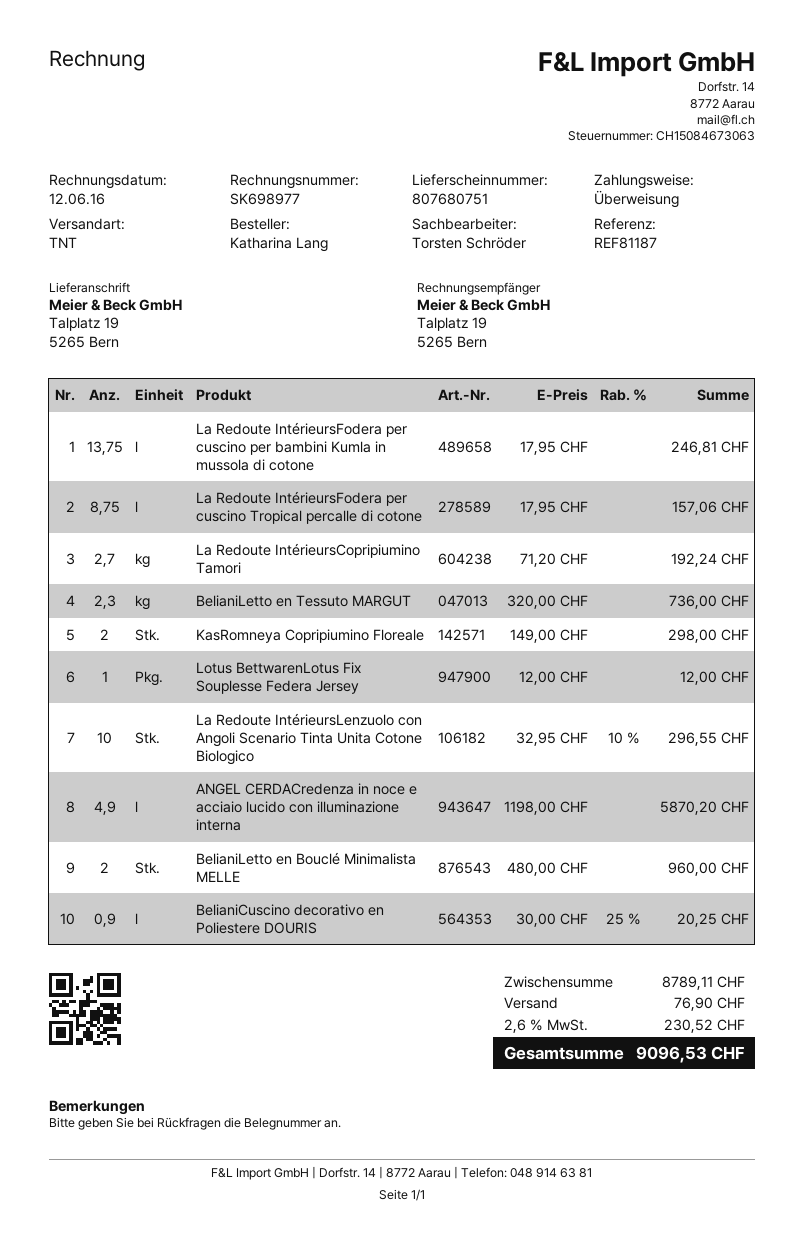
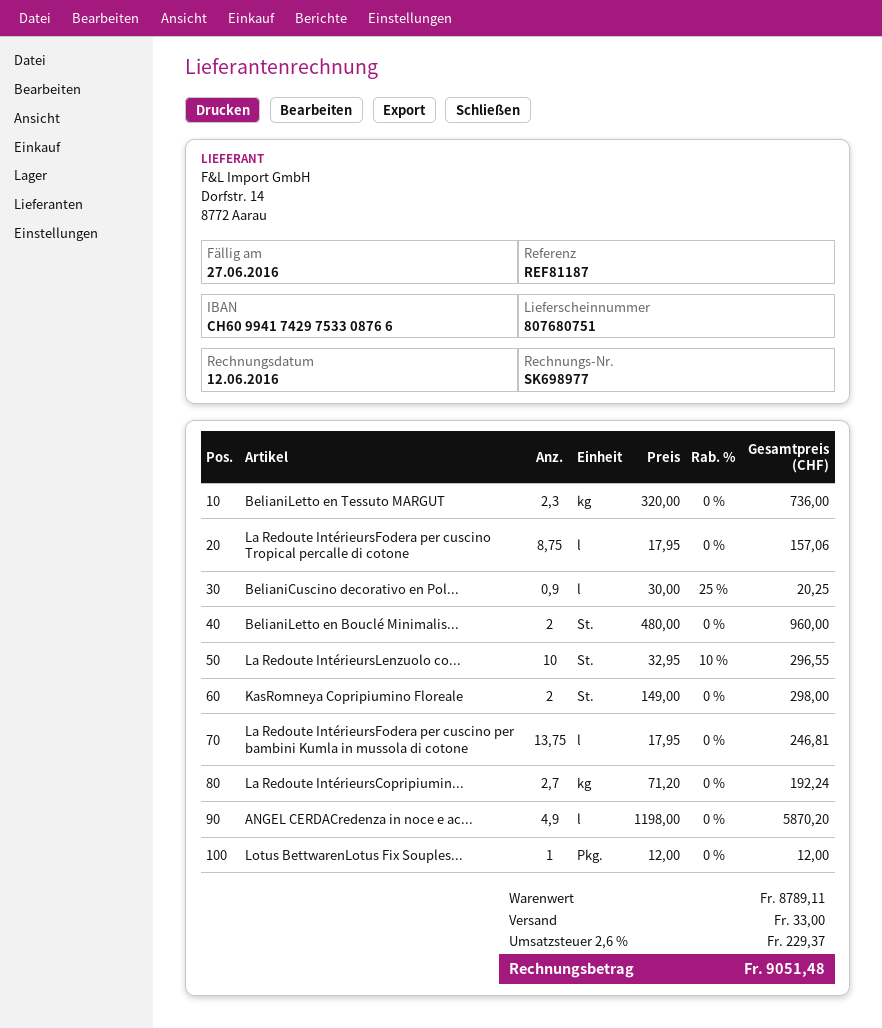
shipping: 76.90 -> 33.00
tax: 2.6% = 230.52 -> 2.6% = 229.37
total: 9096.53 -> 9051.48

